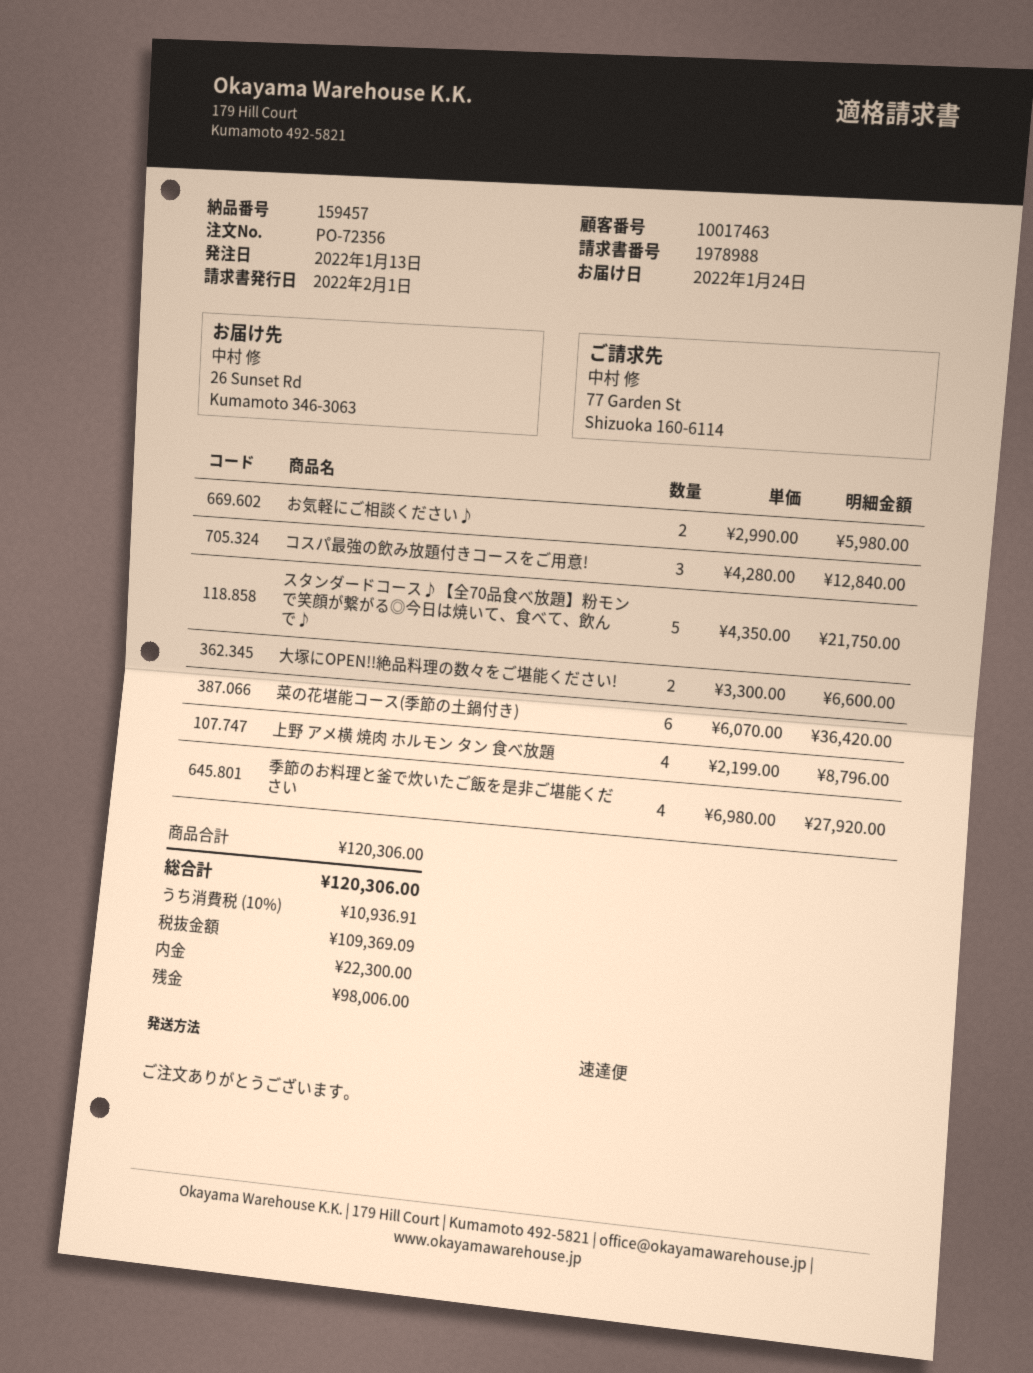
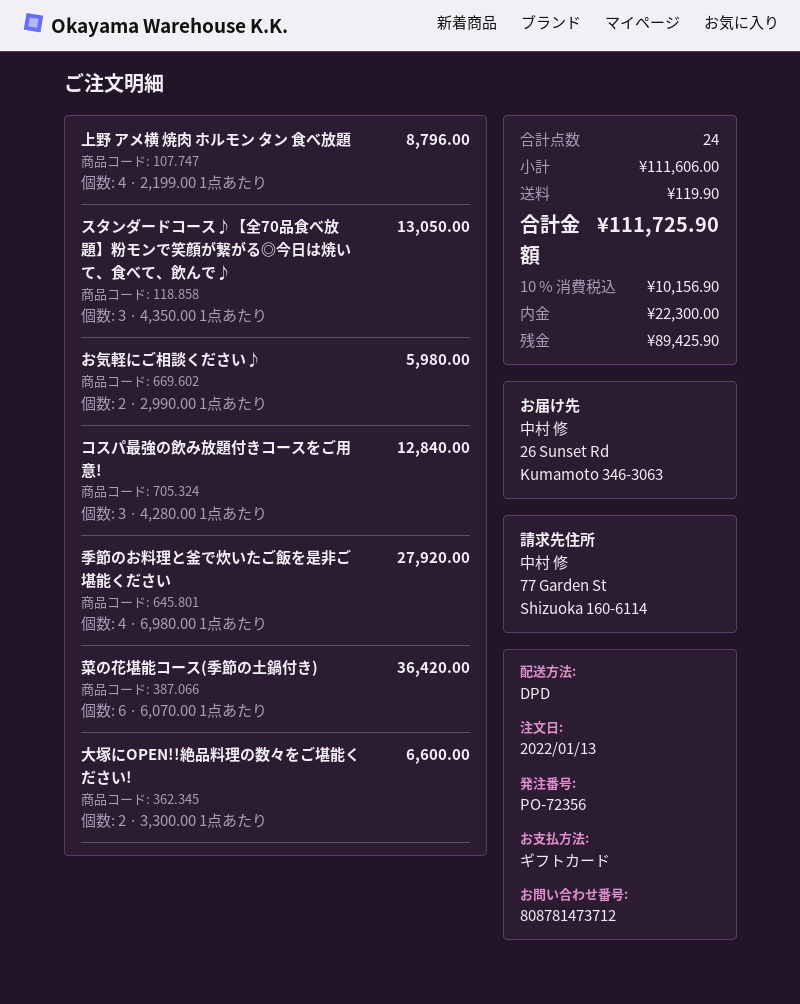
shipping method: express -> DPD
スタンダードコース♪【全70品食べ放題】粉モンで笑顔が繋がる◎今日は焼いて、食べて、飲んで♪: 5 x 4350.00 = 21750.00 -> 3 x 4350.00 = 13050.00
subtotal: 120306.00 -> 111606.00
shipping: none -> 119.90
tax: 10% = 10936.91 -> 10% = 10156.90
total: 120306.00 -> 111725.90
balance: 98006.00 -> 89425.90

